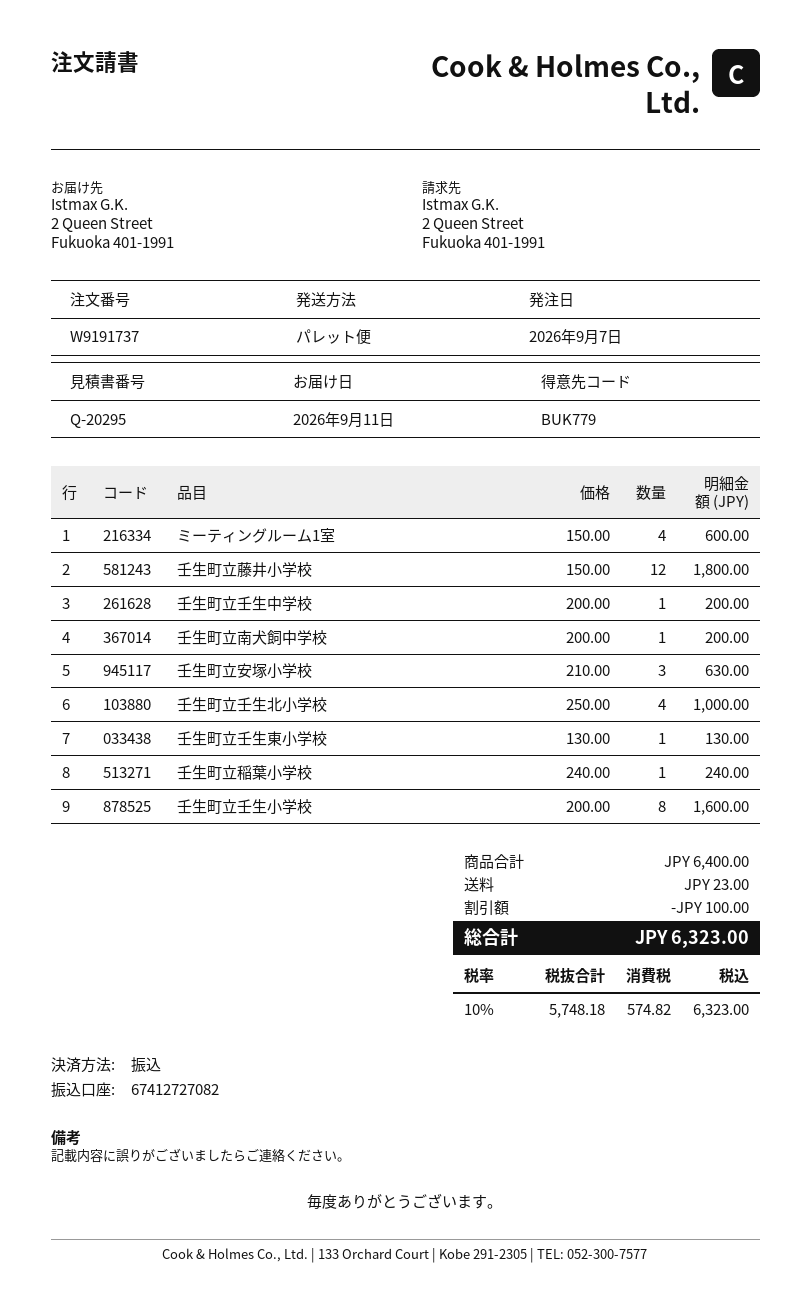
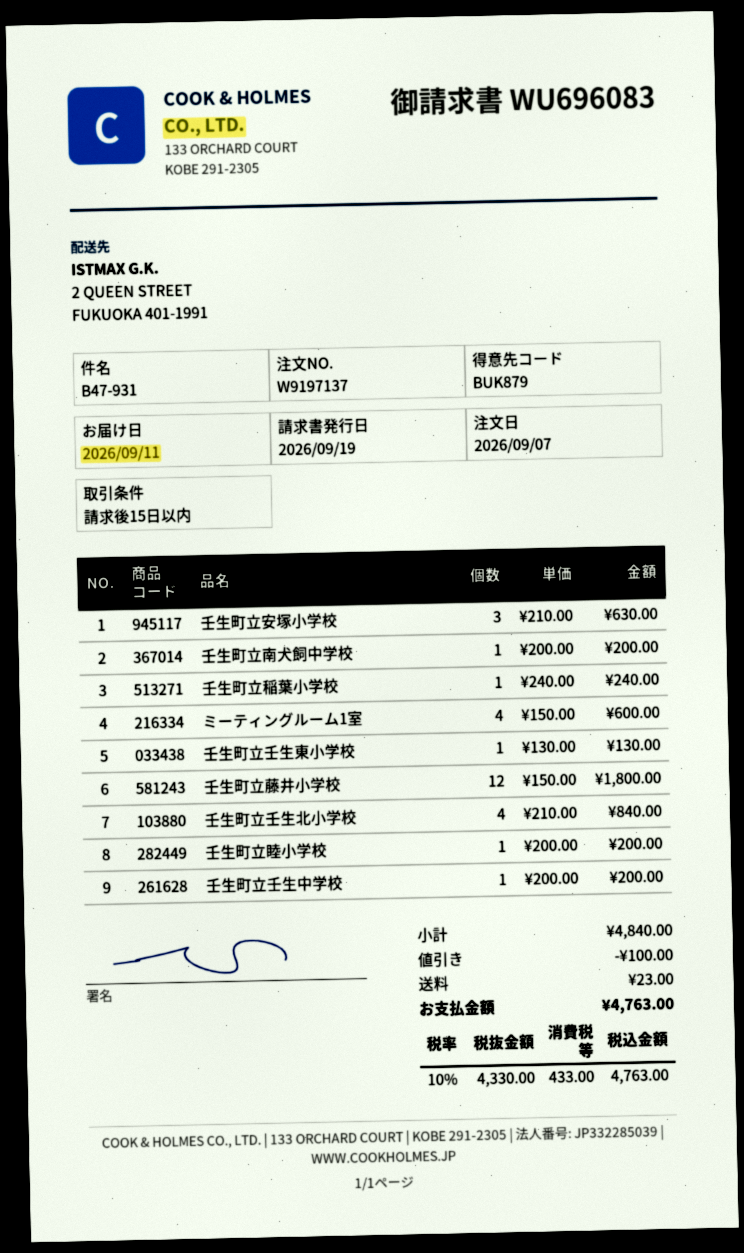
order number: W9191737 -> W9197137
customer number: BUK779 -> BUK879
壬生町立壬生北小学校: 4 x 250.00 = 1000.00 -> 4 x 210.00 = 840.00
壬生町立壬生小学校: 8 x 200.00 = 1600.00 -> none
壬生町立睦小学校: none -> 1 x 200.00 = 200.00
subtotal: 6400.00 -> 4840.00
net: 5748.18 -> 4330.00
tax: 10% = 574.82 -> 10% = 433.00
total: 6323.00 -> 4763.00

